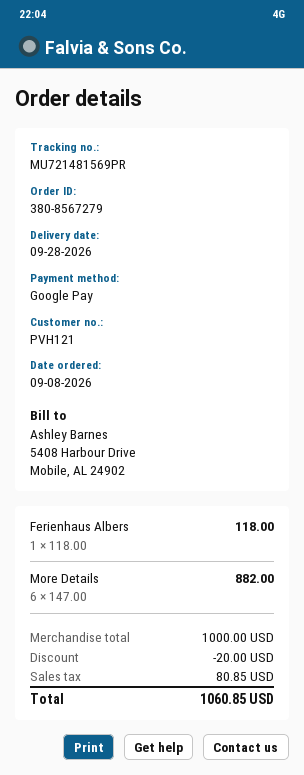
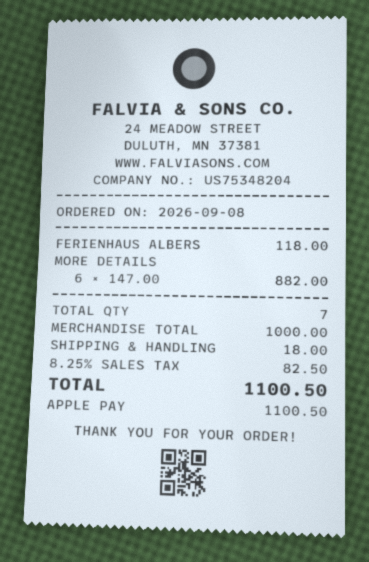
payment method: Google Pay -> Apple Pay
discount: 20.00 -> none
shipping: none -> 18.00
tax: 80.85 -> 82.50
total: 1060.85 -> 1100.50

